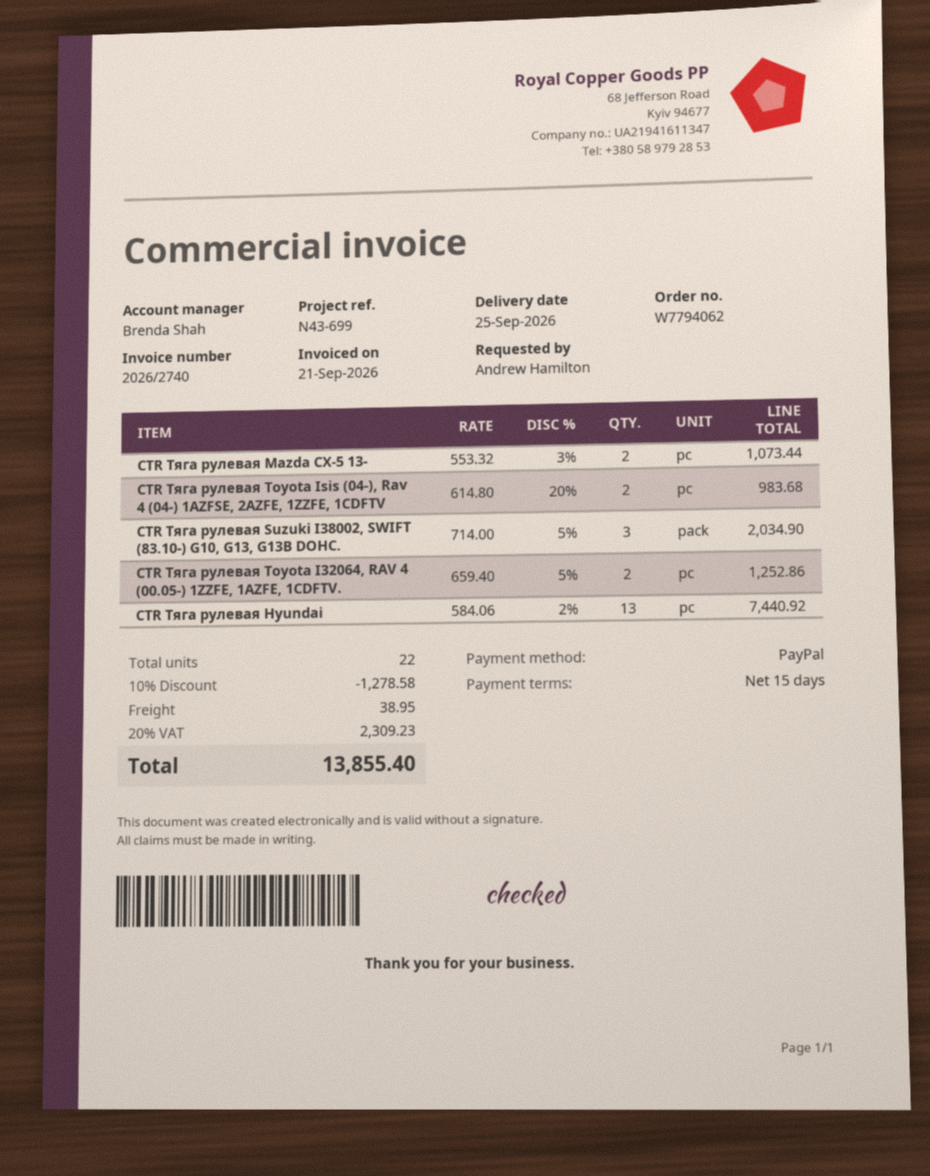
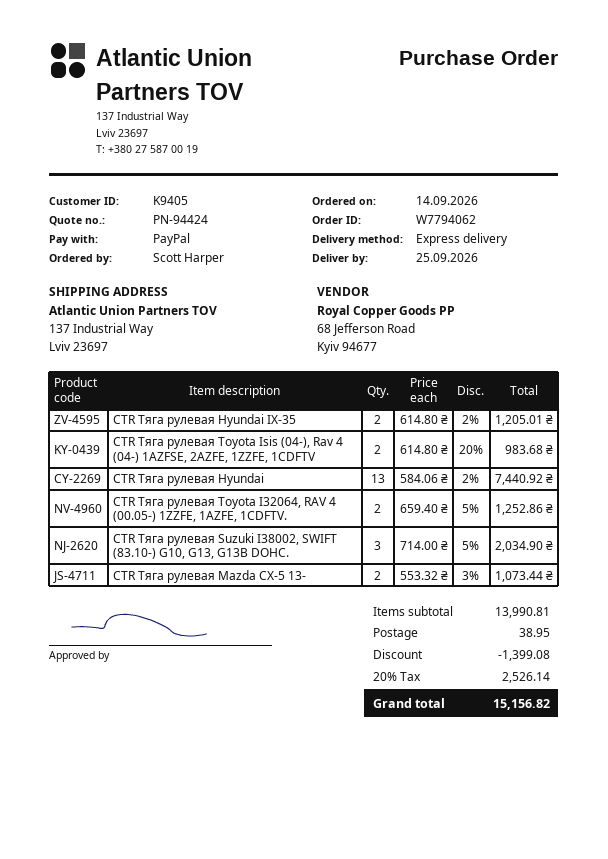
ordered by: Andrew Hamilton -> Scott Harper
CTR Тяга рулевая Hyundai IX-35: none -> 2 x 614.80 - 2% = 1205.01
discount: 1278.58 -> 1399.08
tax: 20% = 2309.23 -> 20% = 2526.14
total: 13855.40 -> 15156.82

